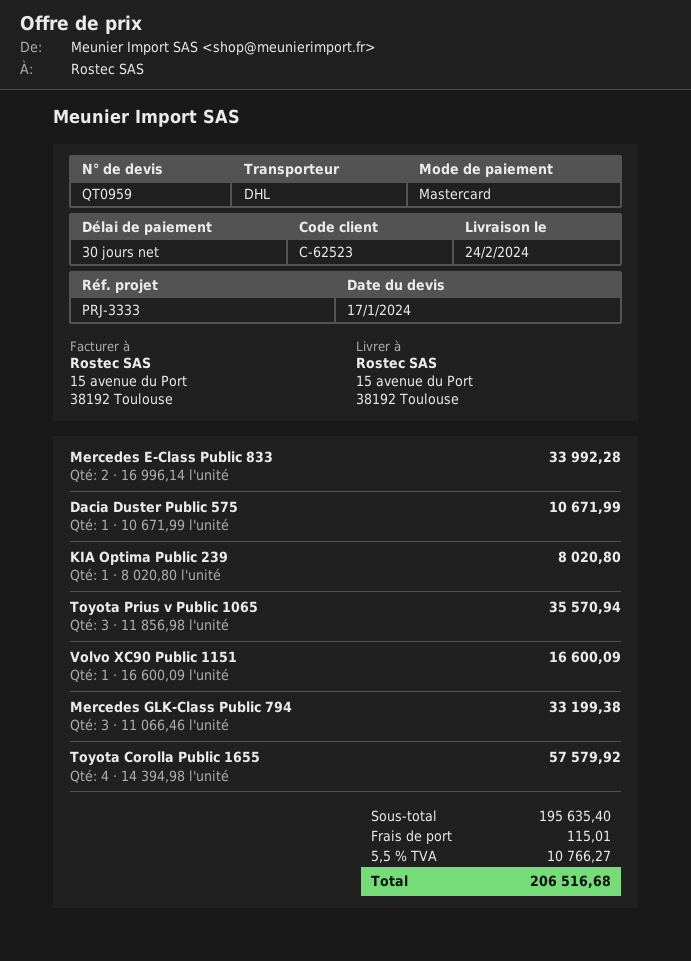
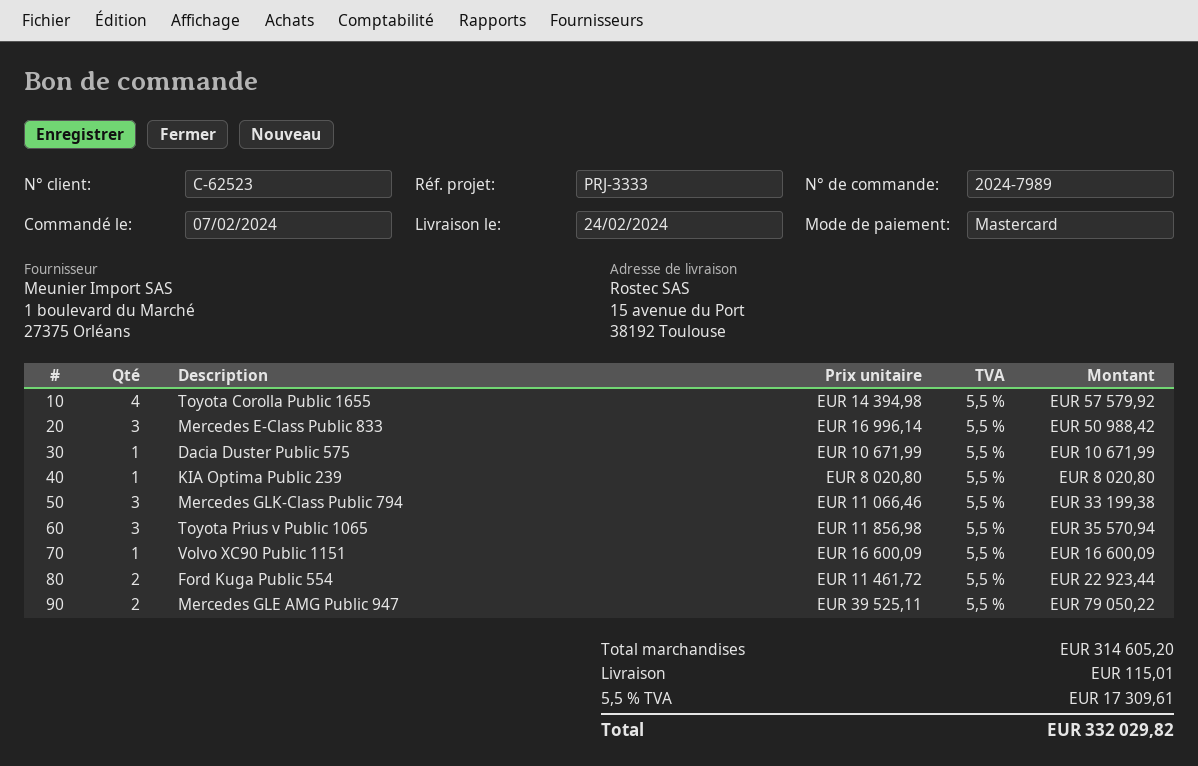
Mercedes E-Class Public 833: 2 x 16996.14 = 33992.28 -> 3 x 16996.14 = 50988.42
Ford Kuga Public 554: none -> 2 x 11461.72 = 22923.44
Mercedes GLE AMG Public 947: none -> 2 x 39525.11 = 79050.22
subtotal: 195635.40 -> 314605.20
tax: 5.5% = 10766.27 -> 5.5% = 17309.61
total: 206516.68 -> 332029.82

